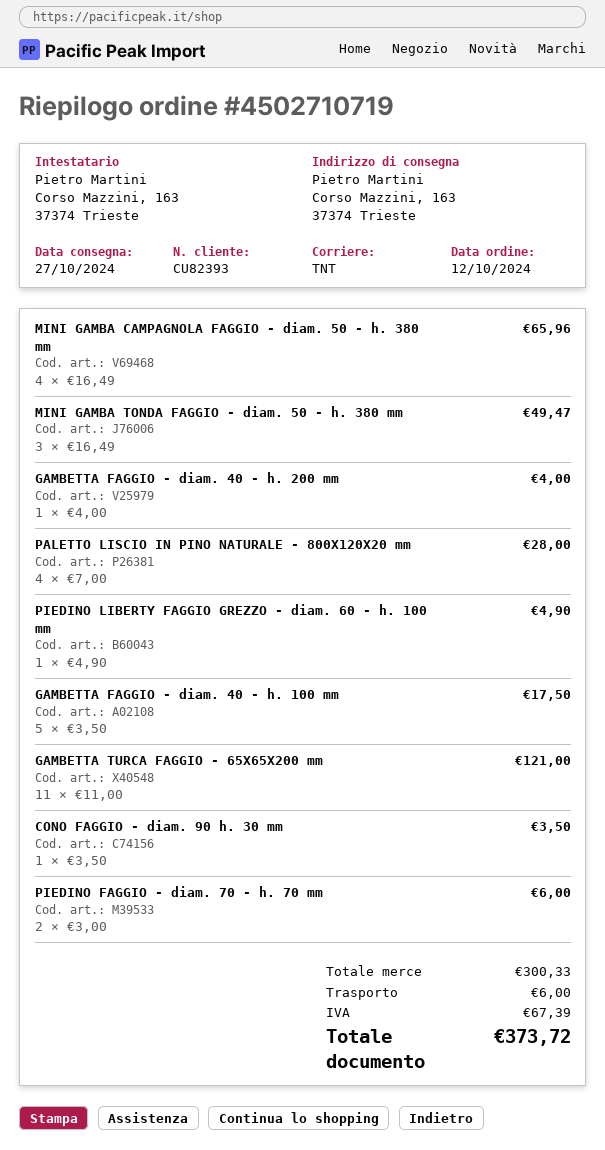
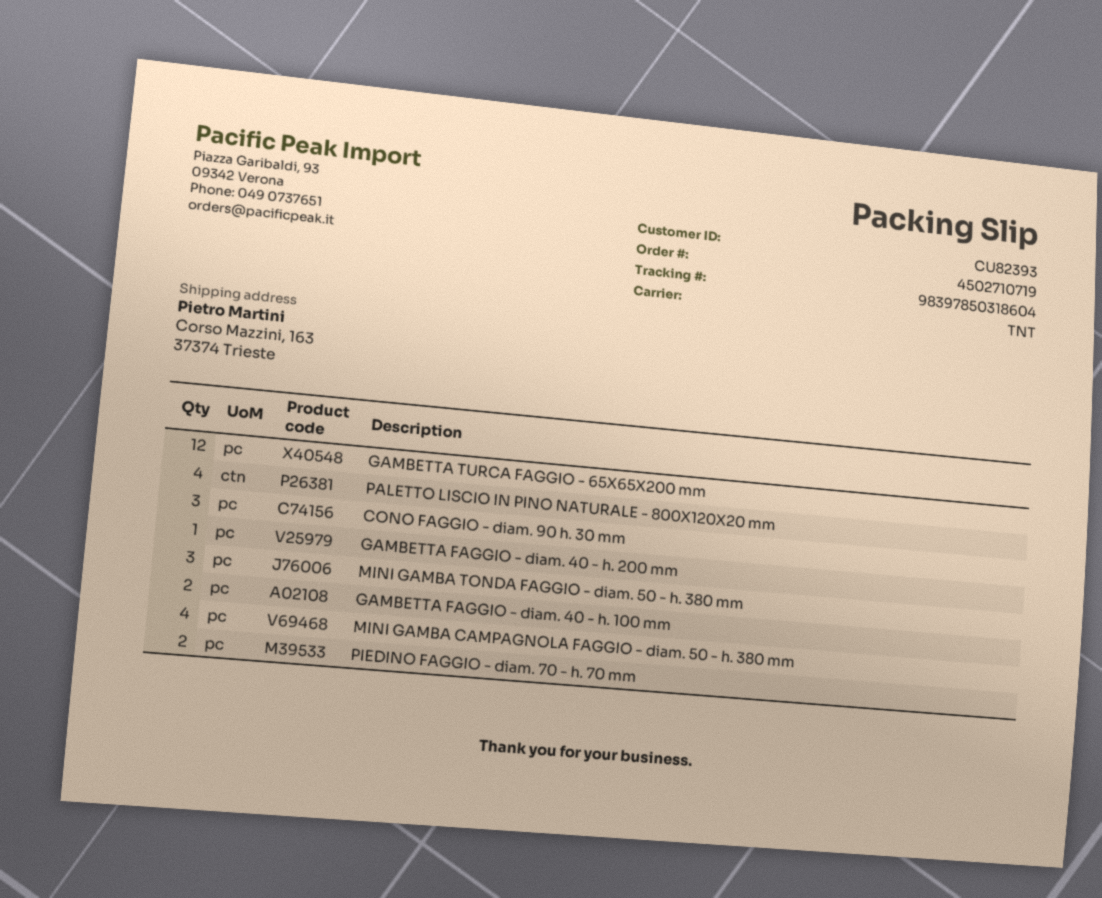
PIEDINO LIBERTY FAGGIO GREZZO - diam. 60 - h. 100 mm: 1 -> none
GAMBETTA FAGGIO - diam. 40 - h. 100 mm: 5 -> 2
GAMBETTA TURCA FAGGIO - 65X65X200 mm: 11 -> 12
CONO FAGGIO - diam. 90 h. 30 mm: 1 -> 3

